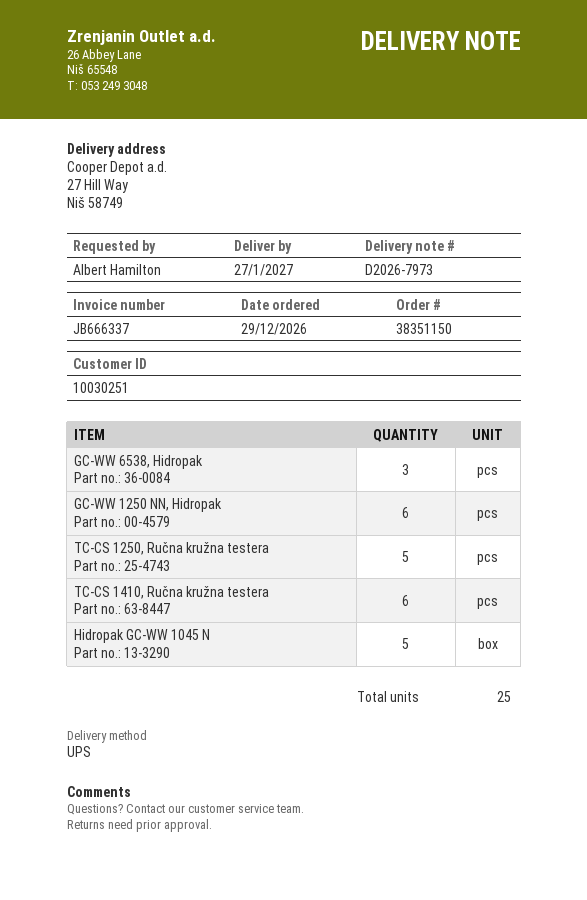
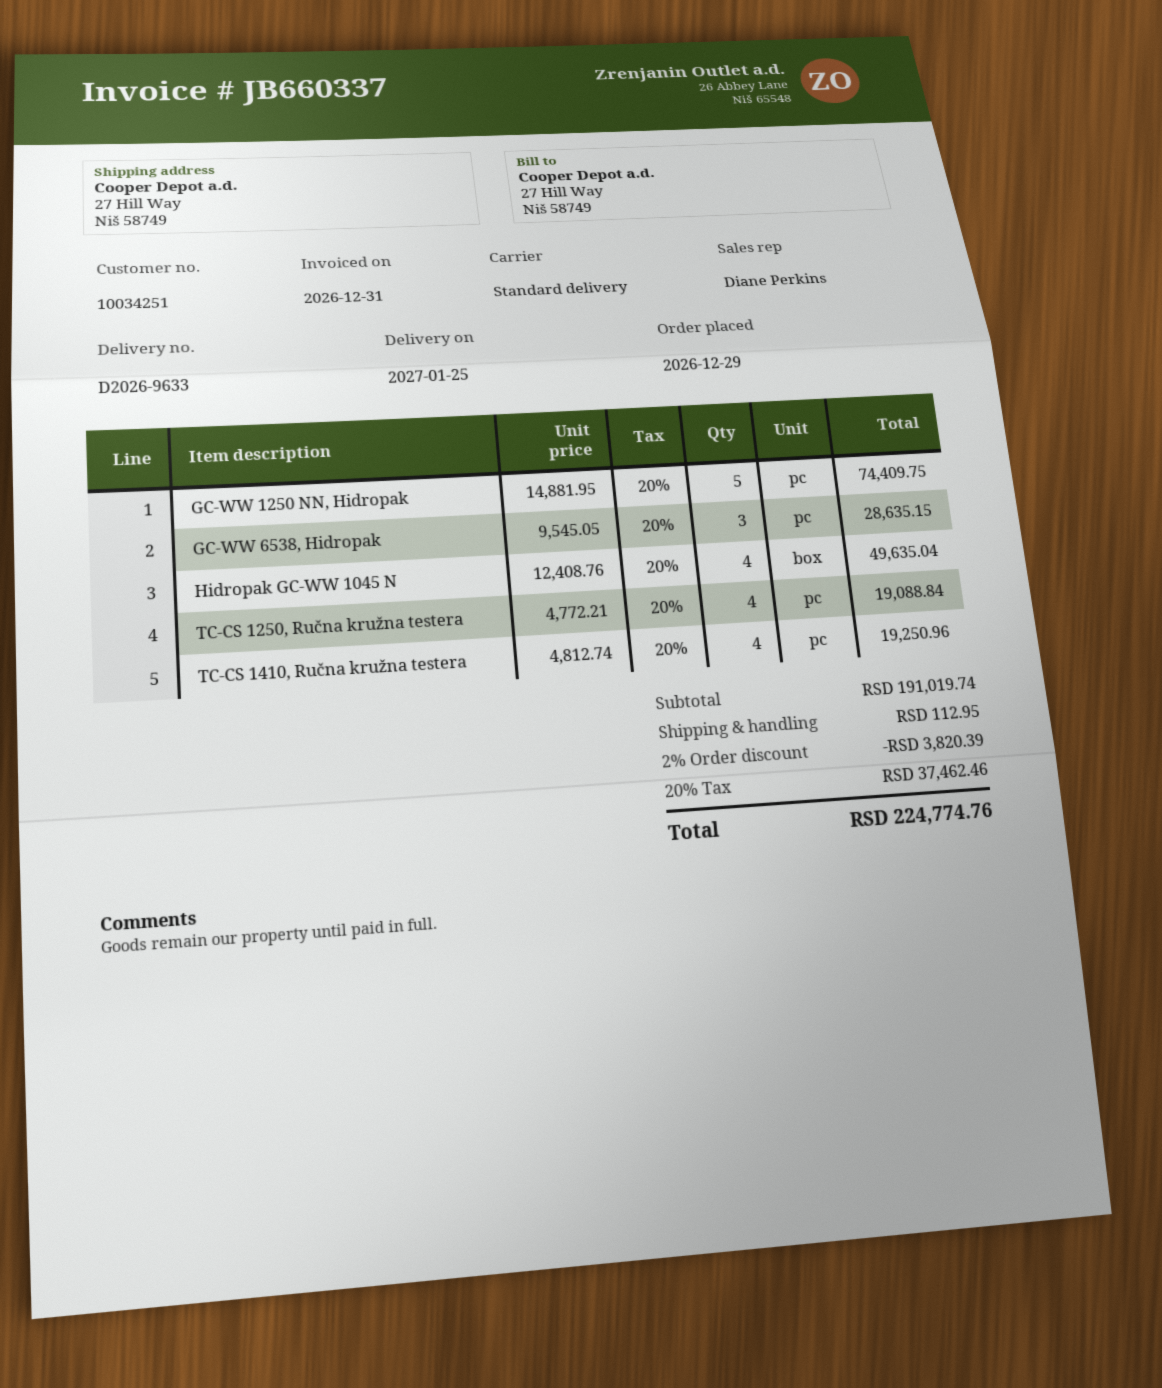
delivery note number: D2026-7973 -> D2026-9633
delivery date: 2027-01-27 -> 2027-01-25
invoice number: JB666337 -> JB660337
customer number: 10030251 -> 10034251
shipping method: UPS -> standard
GC-WW 1250 NN, Hidropak: 6 -> 5
TC-CS 1250, Ručna kružna testera: 5 -> 4
TC-CS 1410, Ručna kružna testera: 6 -> 4
Hidropak GC-WW 1045 N: 5 -> 4

